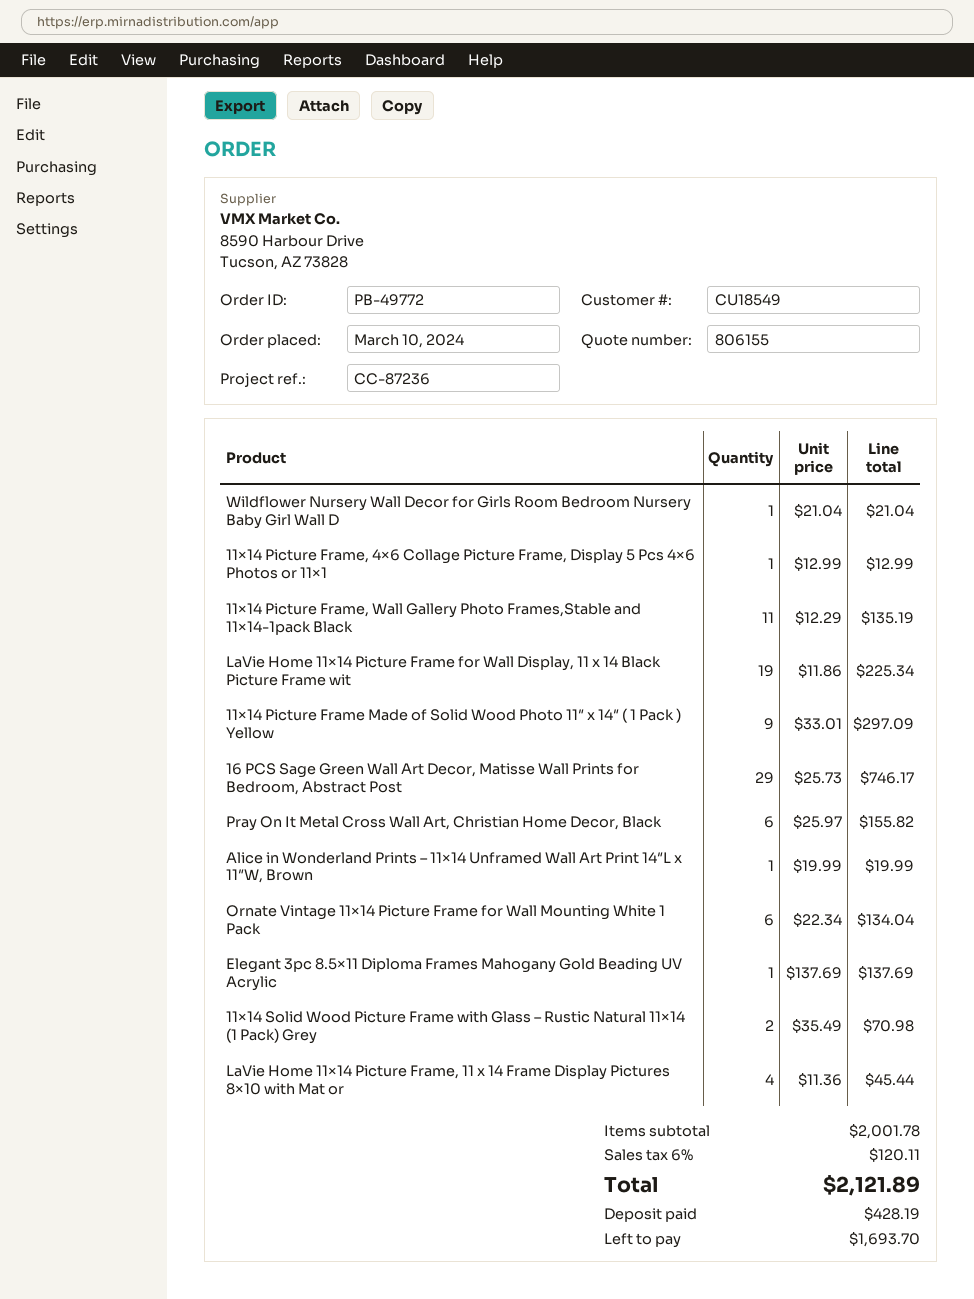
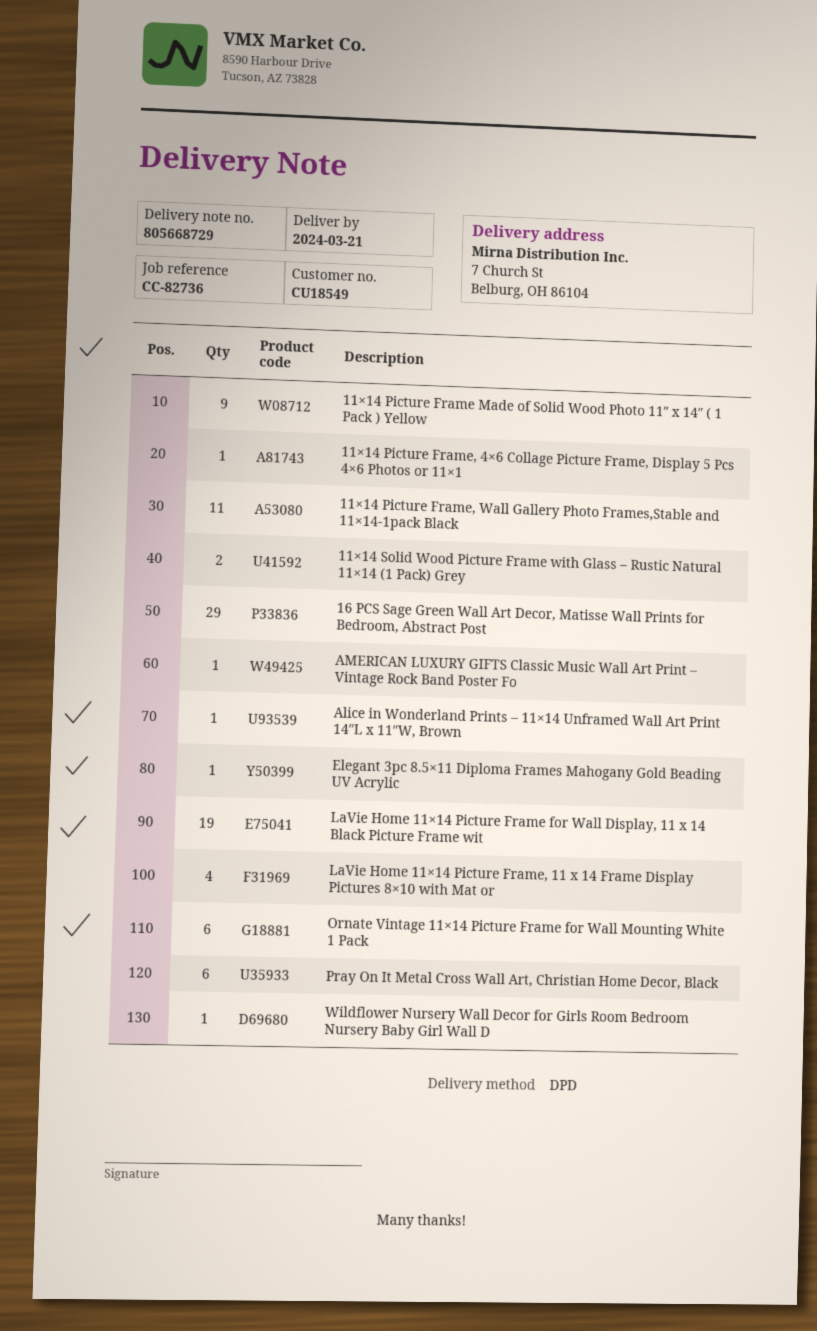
reference: CC-87236 -> CC-82736
AMERICAN LUXURY GIFTS Classic Music Wall Art Print – Vintage Rock Band Poster Fo: none -> 1

